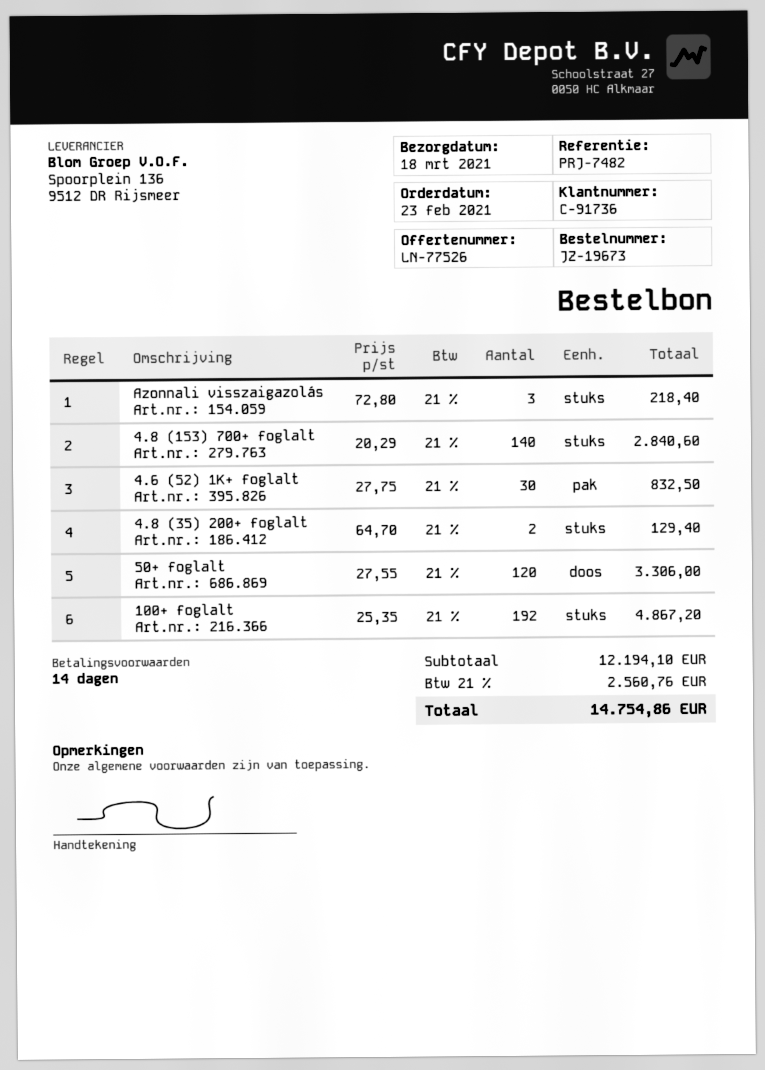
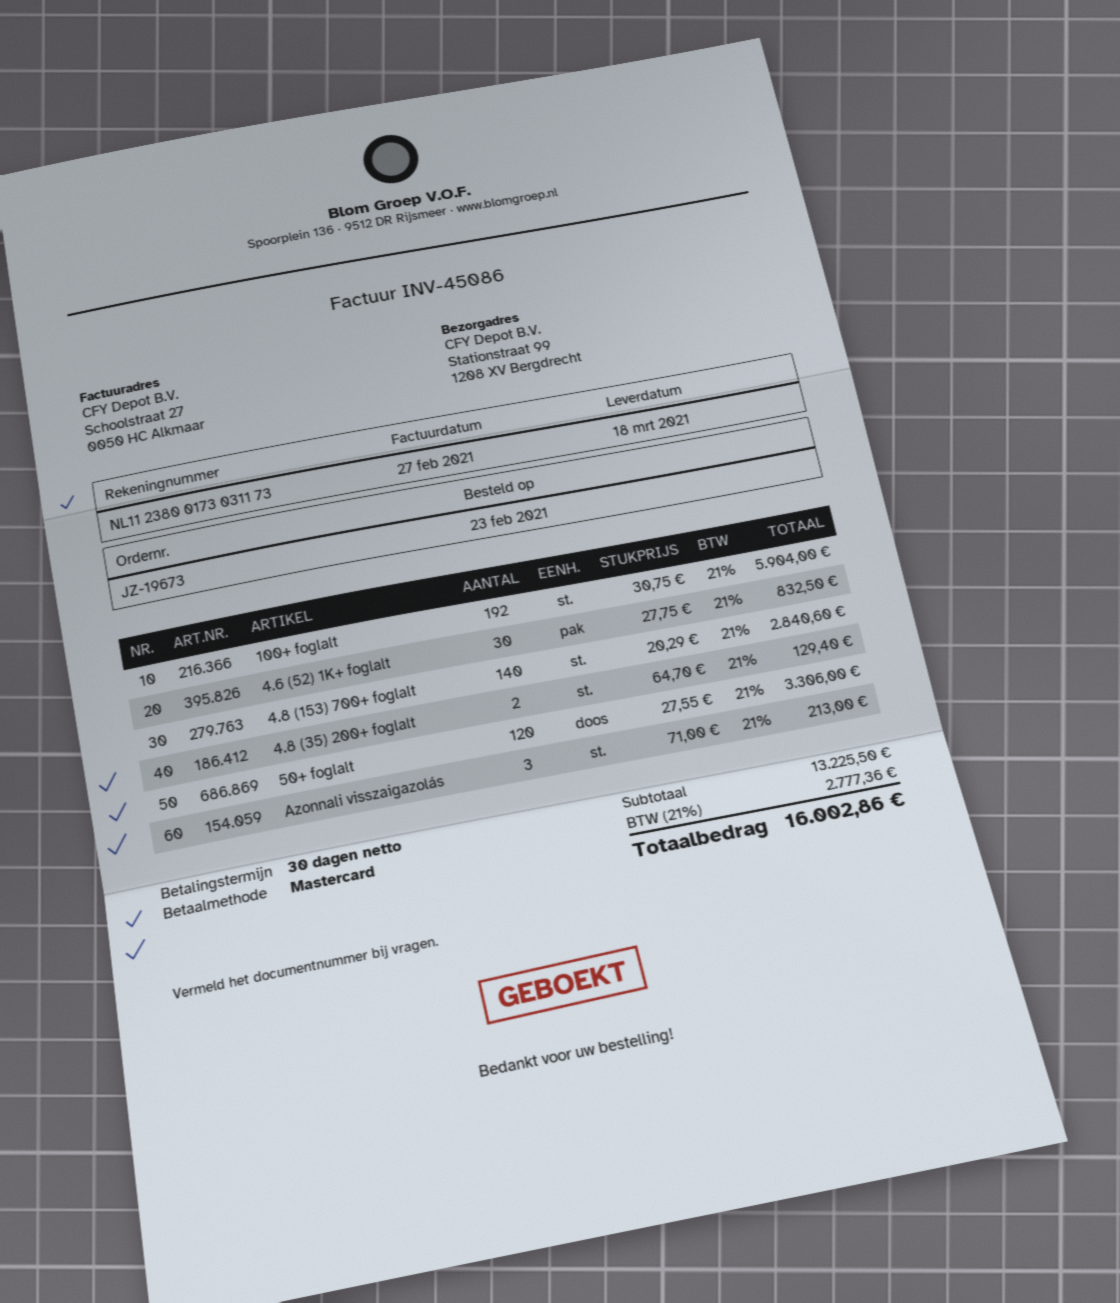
payment terms: 14 days -> 30 days
Azonnali visszaigazolás: 3 x 72.80 = 218.40 -> 3 x 71.00 = 213.00
100+ foglalt: 192 x 25.35 = 4867.20 -> 192 x 30.75 = 5904.00
subtotal: 12194.10 -> 13225.50
tax: 21% = 2560.76 -> 21% = 2777.36
total: 14754.86 -> 16002.86

